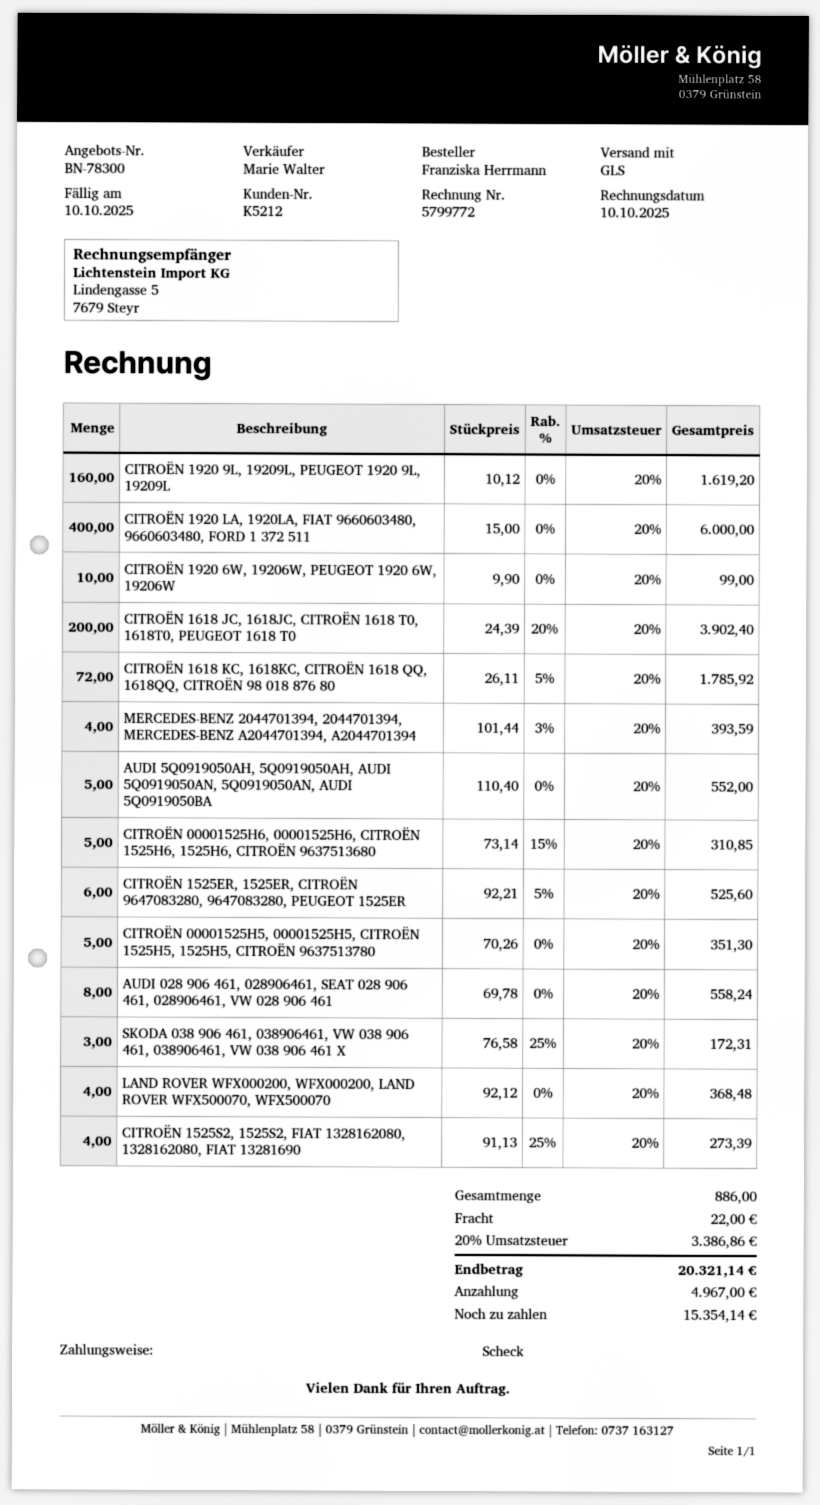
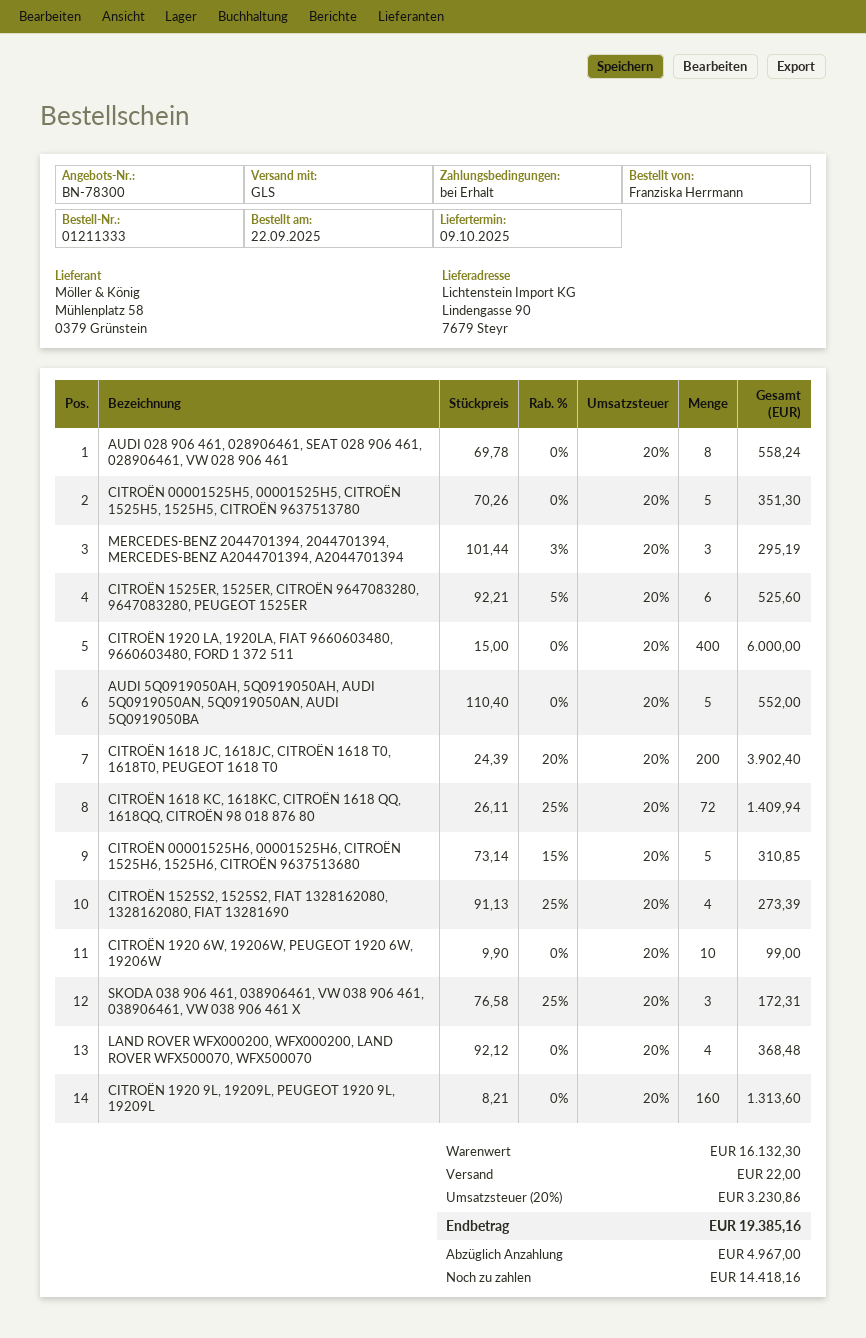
CITROËN 1920 9L, 19209L, PEUGEOT 1920 9L, 19209L: 160 x 10.12 = 1619.20 -> 160 x 8.21 = 1313.60
CITROËN 1618 KC, 1618KC, CITROËN 1618 QQ, 1618QQ, CITROËN 98 018 876 80: 72 x 26.11 - 5% = 1785.92 -> 72 x 26.11 - 25% = 1409.94
MERCEDES-BENZ 2044701394, 2044701394, MERCEDES-BENZ A2044701394, A2044701394: 4 x 101.44 - 3% = 393.59 -> 3 x 101.44 - 3% = 295.19
tax: 20% = 3386.86 -> 20% = 3230.86
total: 20321.14 -> 19385.16
balance: 15354.14 -> 14418.16

